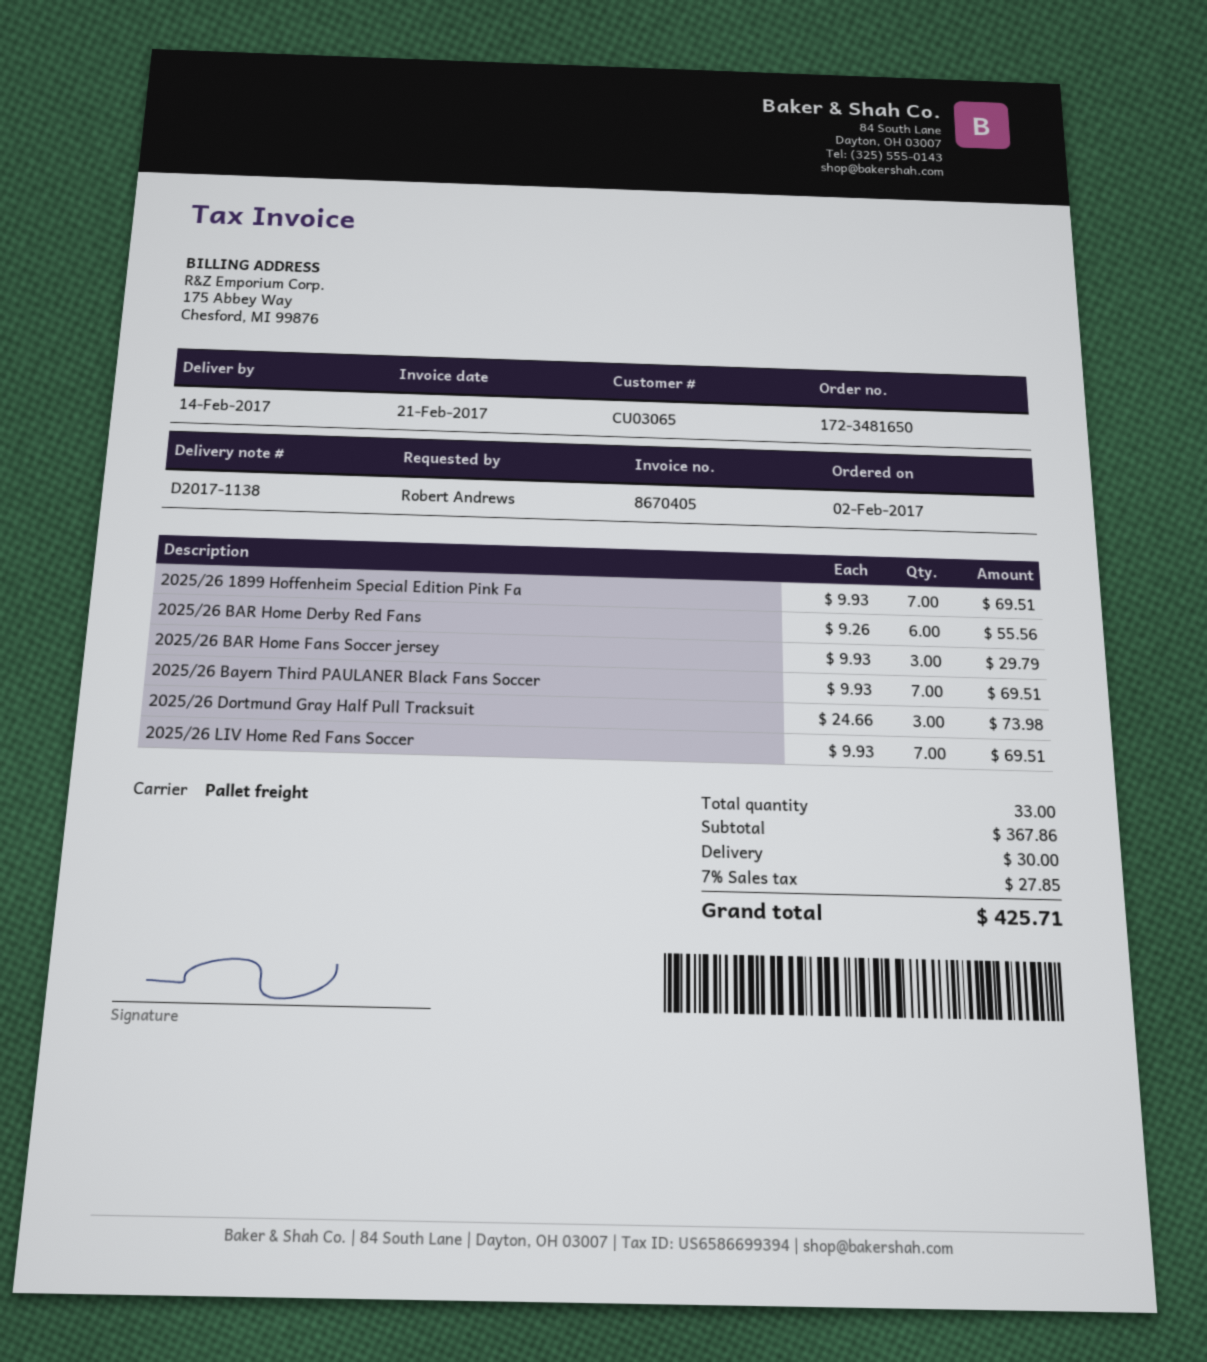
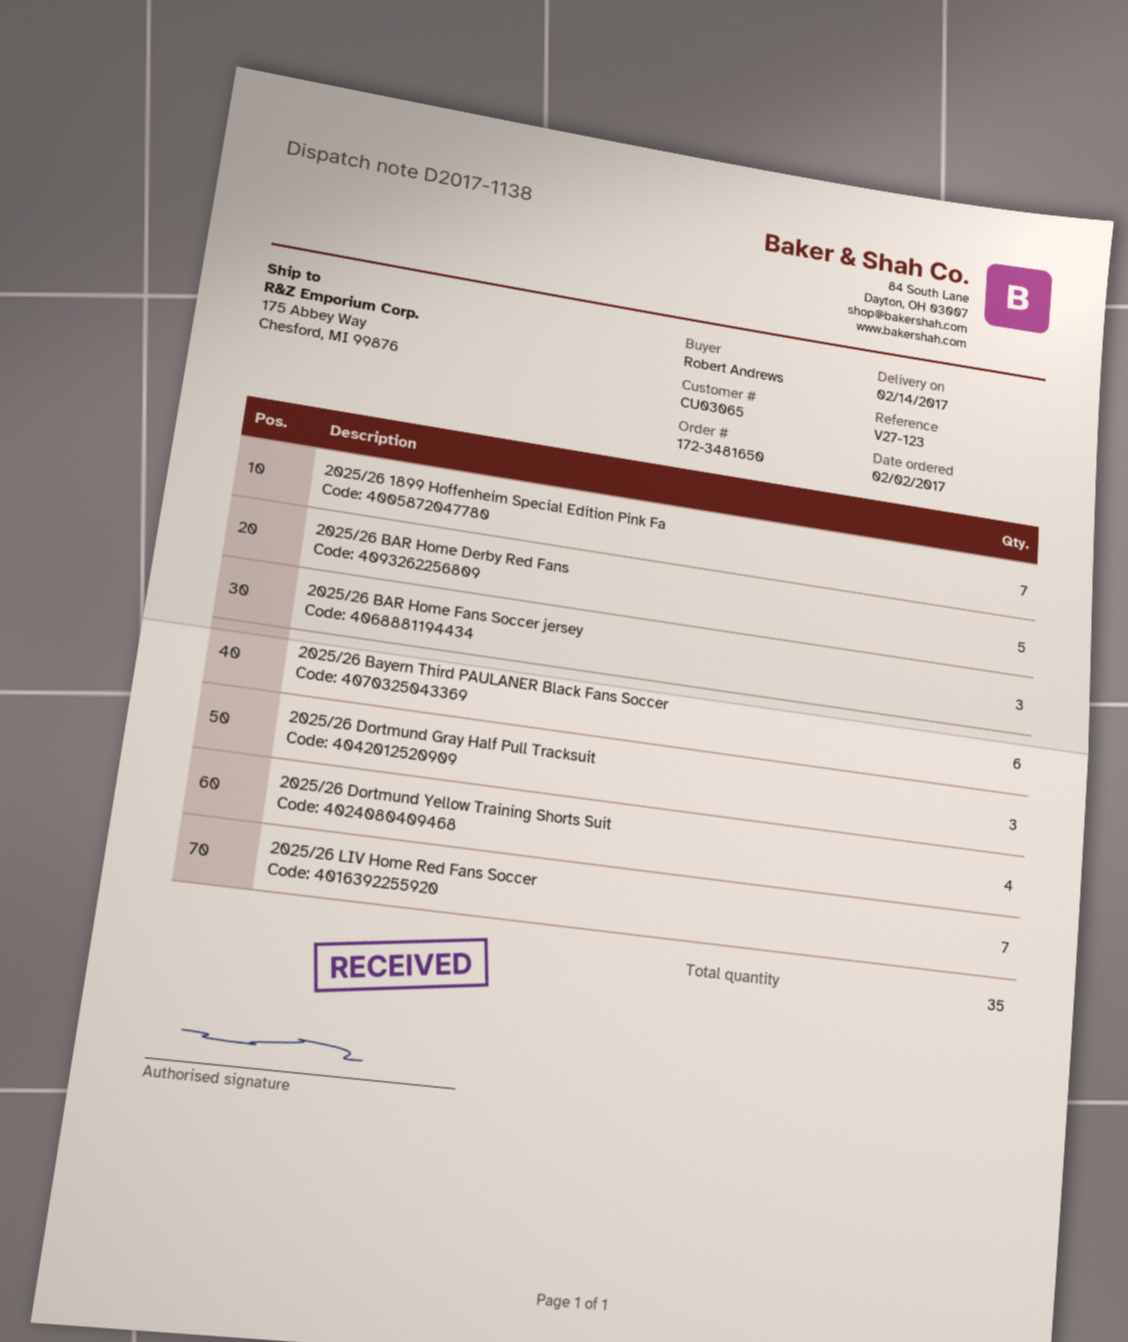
2025/26 BAR Home Derby Red Fans: 6 -> 5
2025/26 Bayern Third PAULANER Black Fans Soccer: 7 -> 6
2025/26 Dortmund Yellow Training Shorts Suit: none -> 4
total quantity: 33 -> 35

